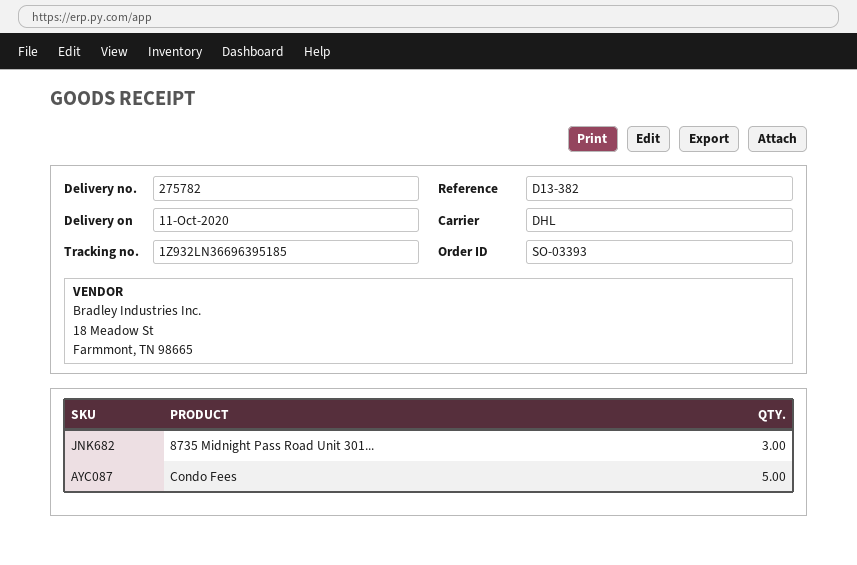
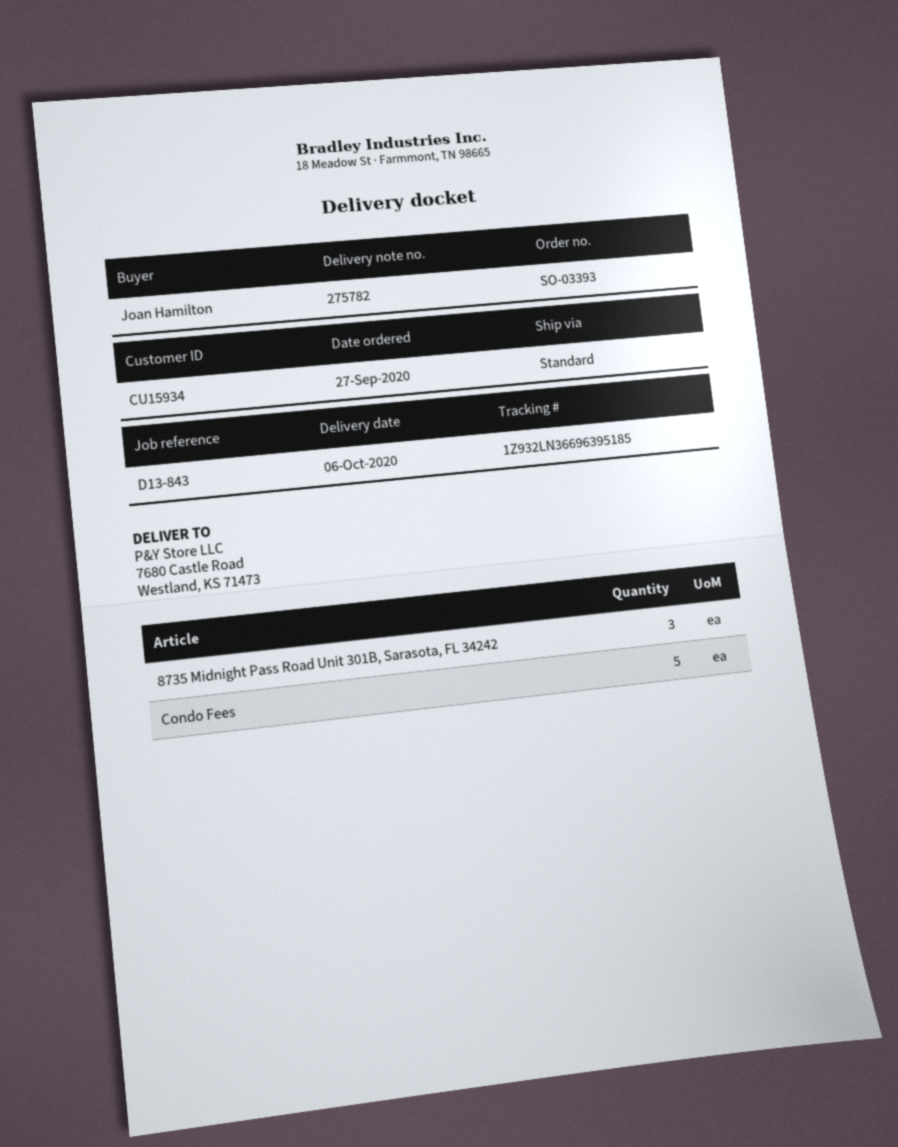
delivery date: 2020-10-11 -> 2020-10-06
reference: D13-382 -> D13-843
shipping method: DHL -> standard

